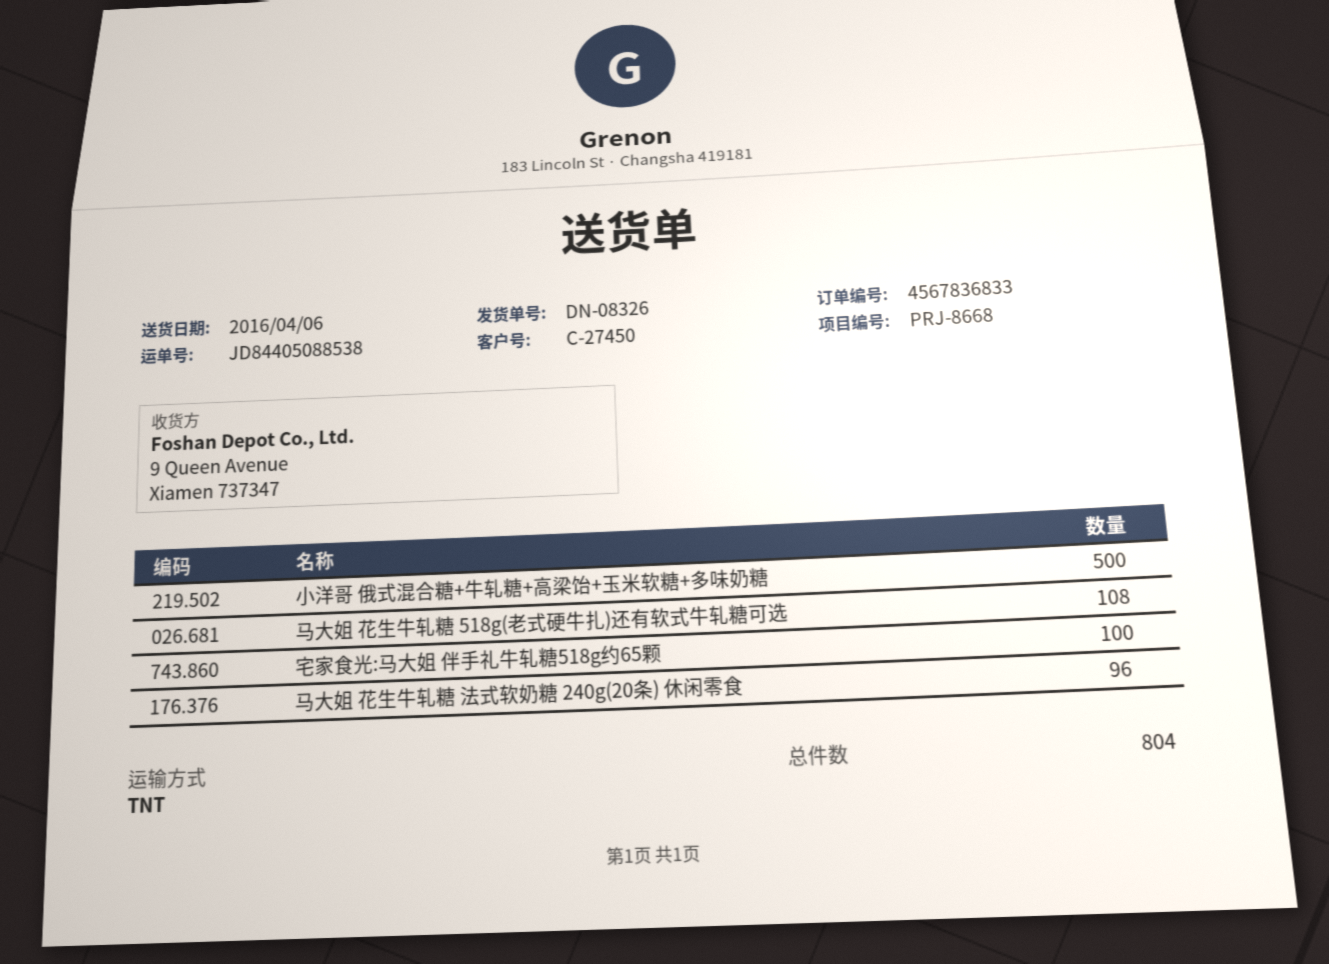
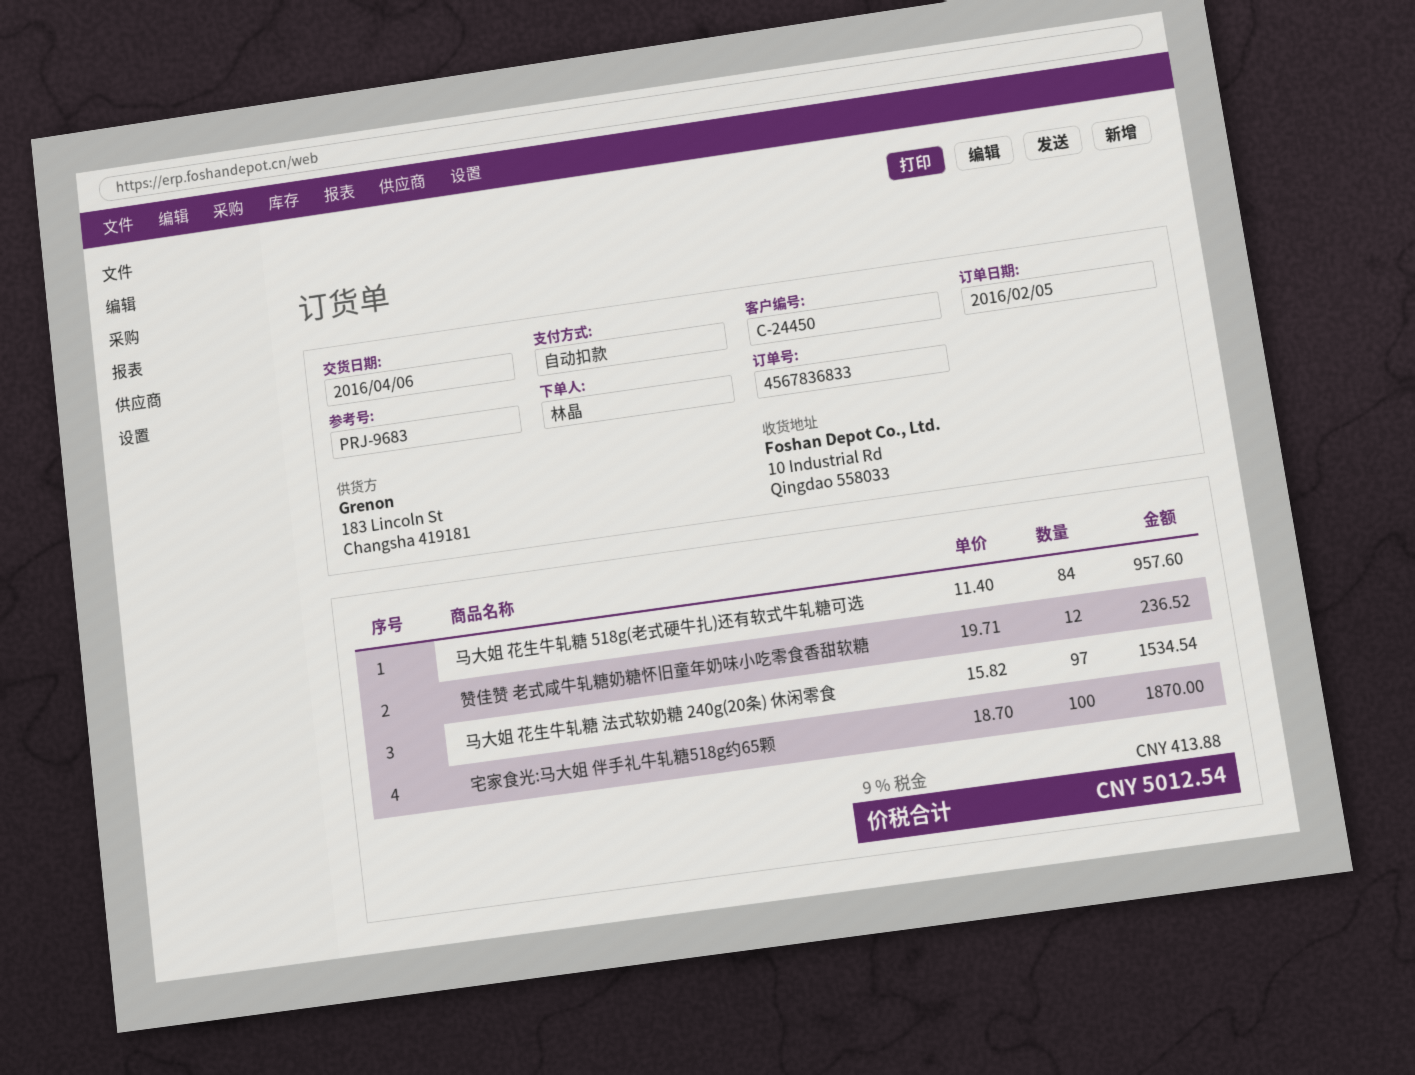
customer number: C-27450 -> C-24450
reference: PRJ-8668 -> PRJ-9683
ship to: 9 Queen Avenue, Xiamen 737347 -> 10 Industrial Rd, Qingdao 558033
小洋哥 俄式混合糖+牛轧糖+高梁饴+玉米软糖+多味奶糖: 500 -> none
马大姐 花生牛轧糖 518g(老式硬牛扎)还有软式牛轧糖可选: 108 -> 84
马大姐 花生牛轧糖 法式软奶糖 240g(20条) 休闲零食: 96 -> 97
赞佳赞 老式咸牛轧糖奶糖怀旧童年奶味小吃零食香甜软糖: none -> 12

